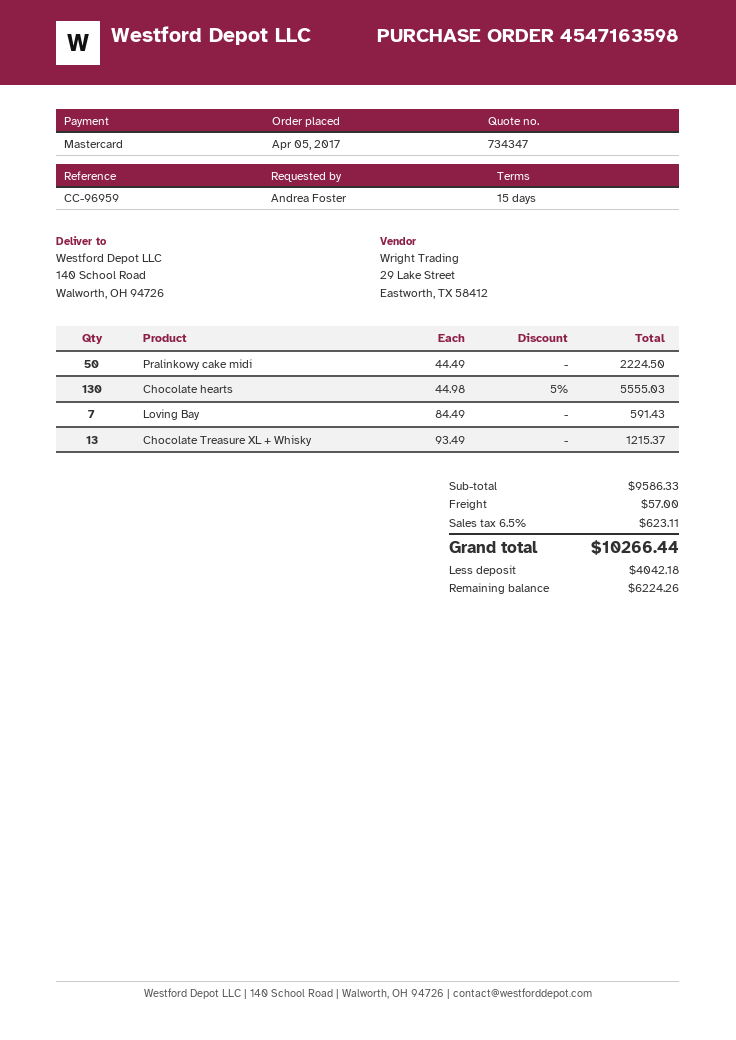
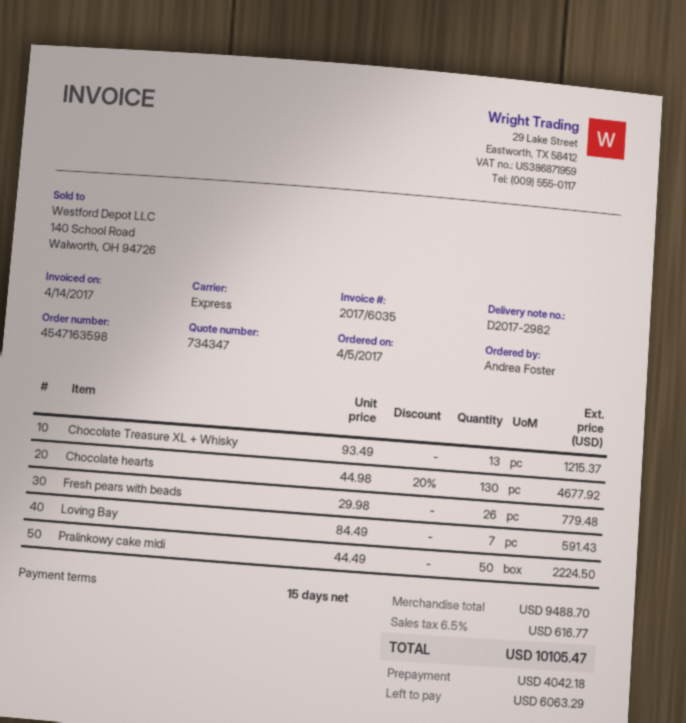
Chocolate hearts: 130 x 44.98 - 5% = 5555.03 -> 130 x 44.98 - 20% = 4677.92
Fresh pears with beads: none -> 26 x 29.98 = 779.48
subtotal: 9586.33 -> 9488.70
shipping: 57.00 -> none
tax: 6.5% = 623.11 -> 6.5% = 616.77
total: 10266.44 -> 10105.47
balance: 6224.26 -> 6063.29

